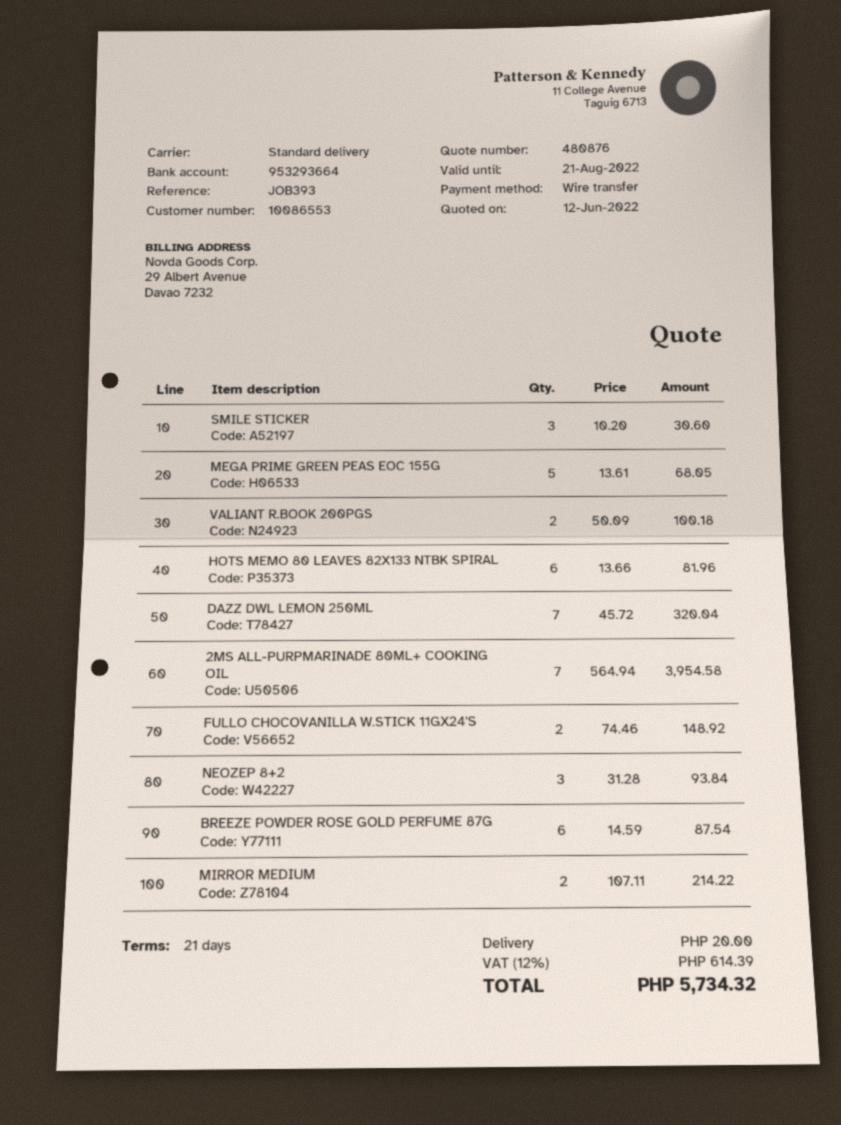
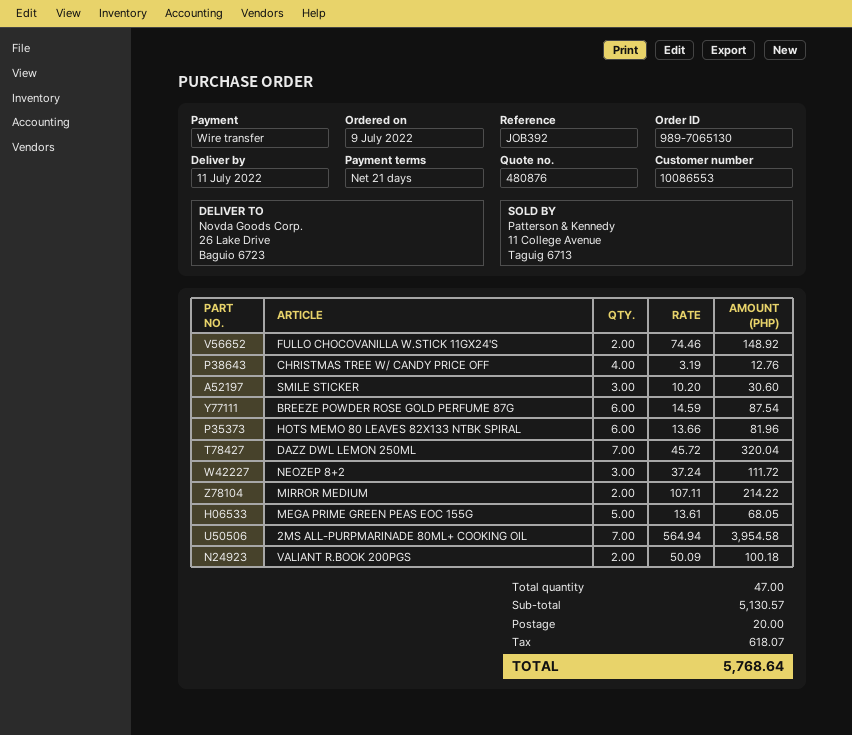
reference: JOB393 -> JOB392
NEOZEP 8+2: 3 x 31.28 = 93.84 -> 3 x 37.24 = 111.72
CHRISTMAS TREE W/ CANDY PRICE OFF: none -> 4 x 3.19 = 12.76
tax: 614.39 -> 618.07
total: 5734.32 -> 5768.64

